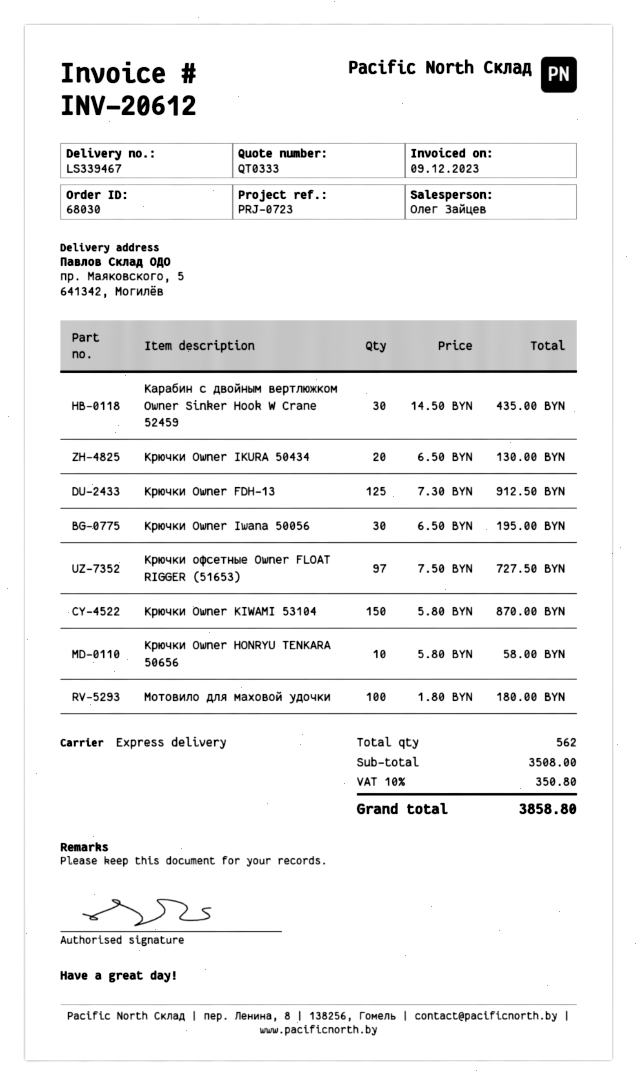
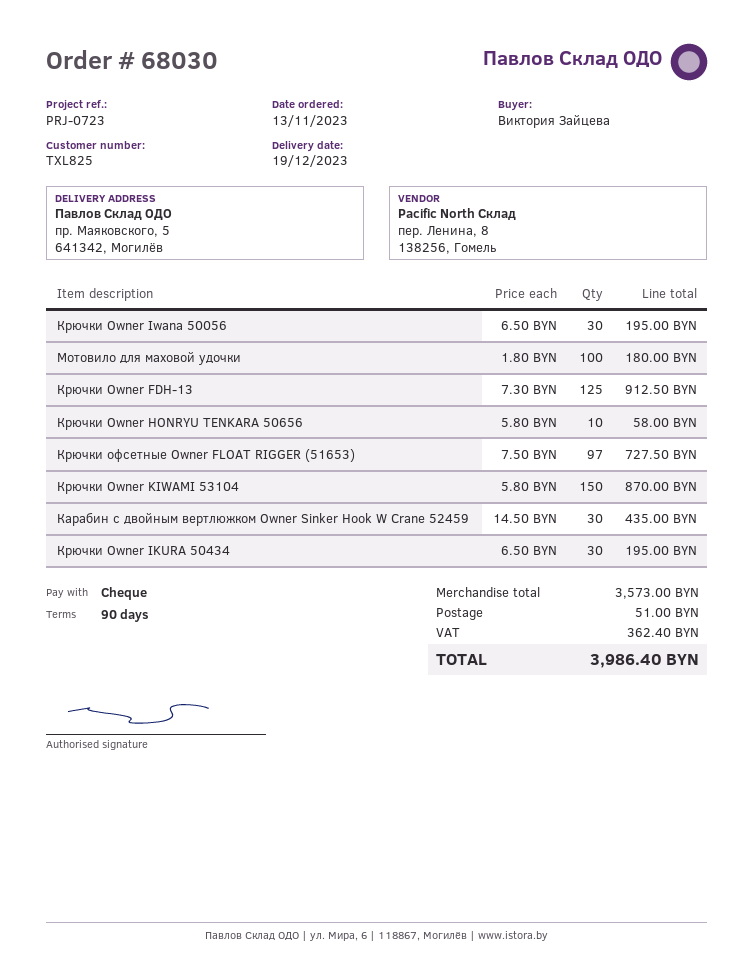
Крючки Owner IKURA 50434: 20 x 6.50 = 130.00 -> 30 x 6.50 = 195.00
subtotal: 3508.00 -> 3573.00
shipping: none -> 51.00
tax: 350.80 -> 362.40
total: 3858.80 -> 3986.40

